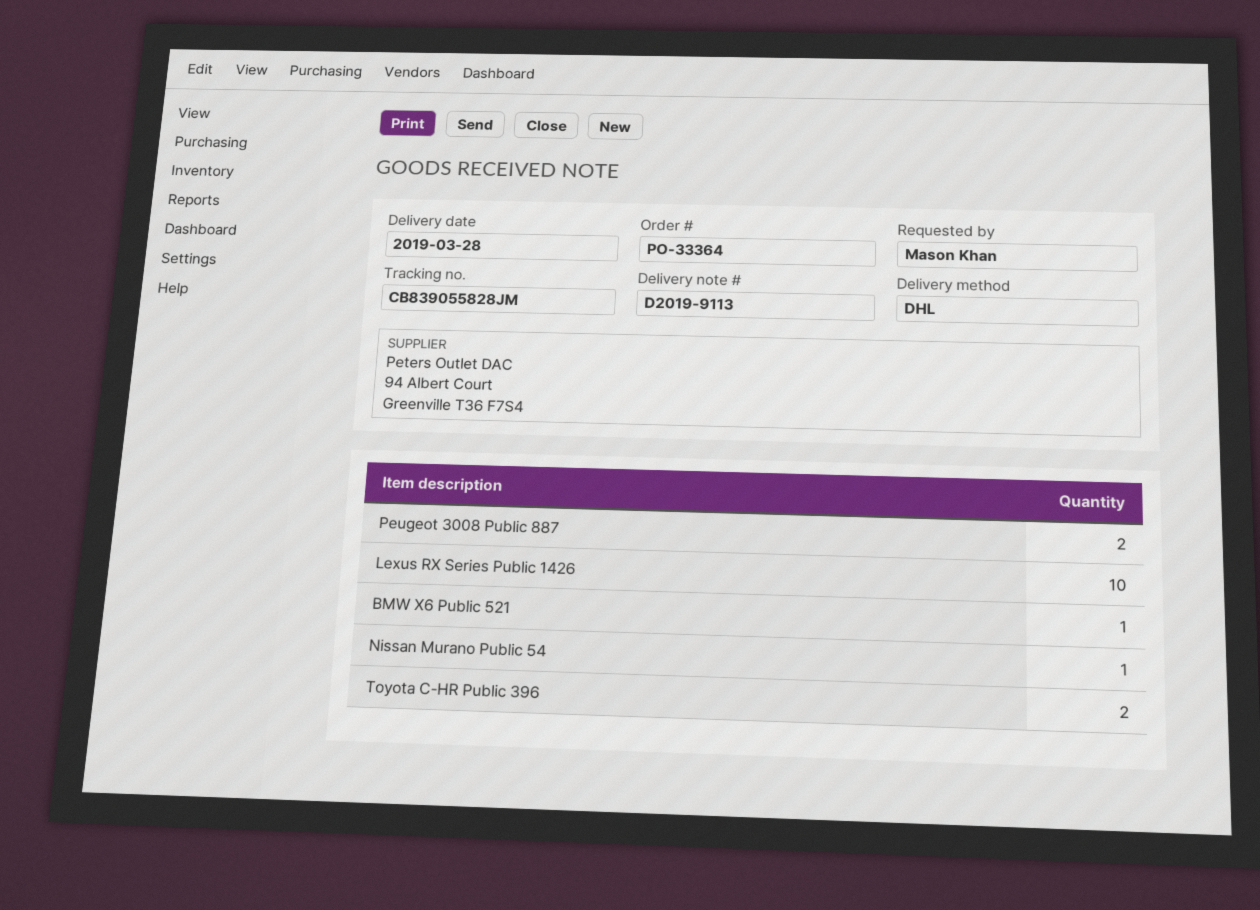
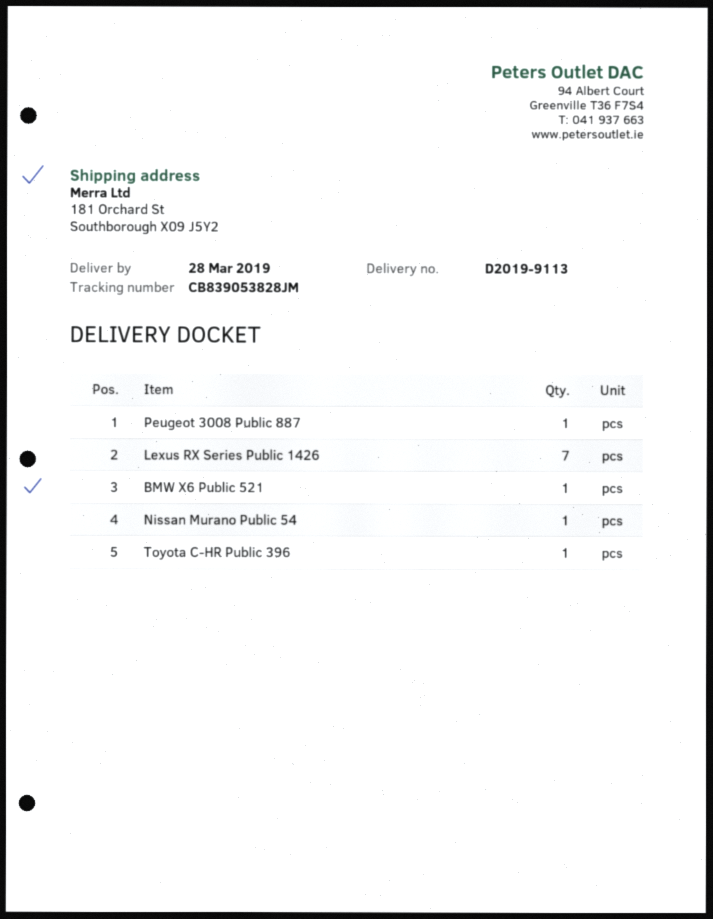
tracking number: CB839055828JM -> CB839053828JM
Peugeot 3008 Public 887: 2 -> 1
Lexus RX Series Public 1426: 10 -> 7
Toyota C-HR Public 396: 2 -> 1

